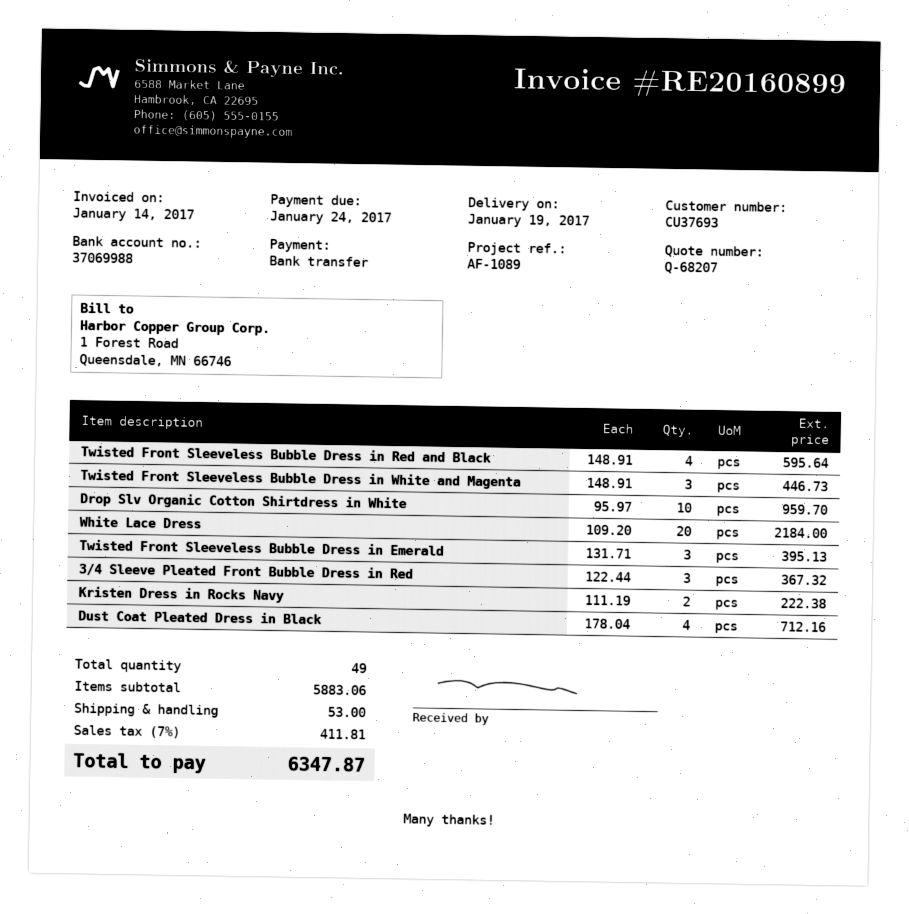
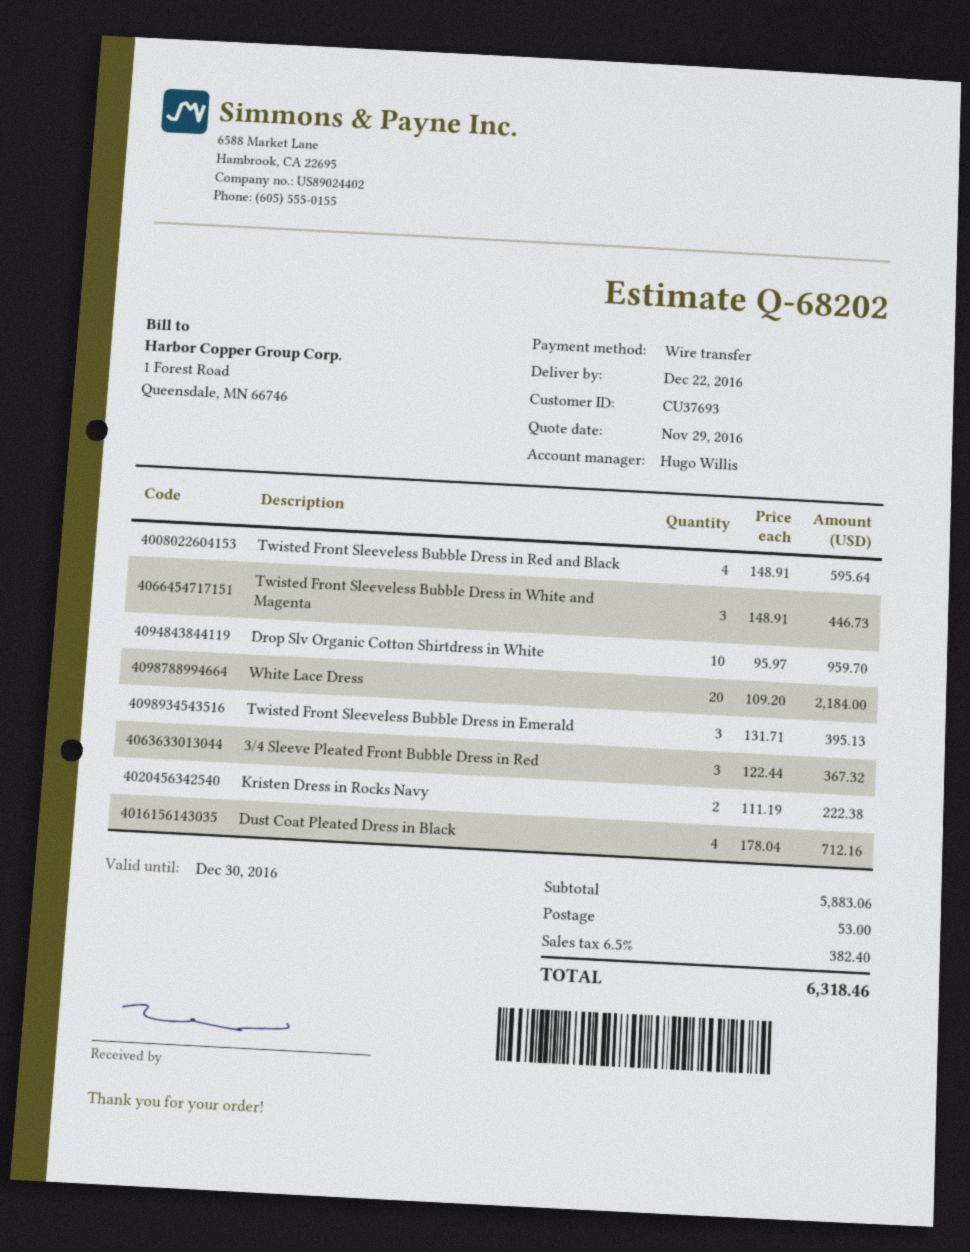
quote number: Q-68207 -> Q-68202
delivery date: 2017-01-19 -> 2016-12-22
tax: 7% = 411.81 -> 6.5% = 382.40
total: 6347.87 -> 6318.46

